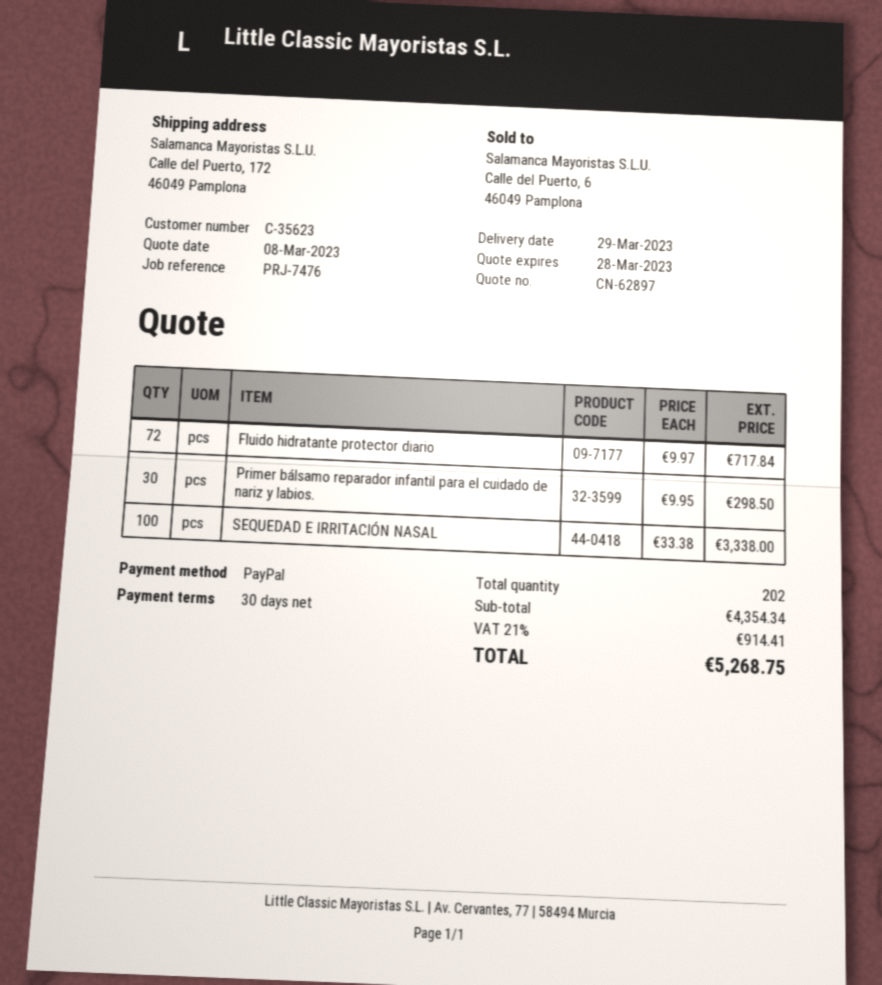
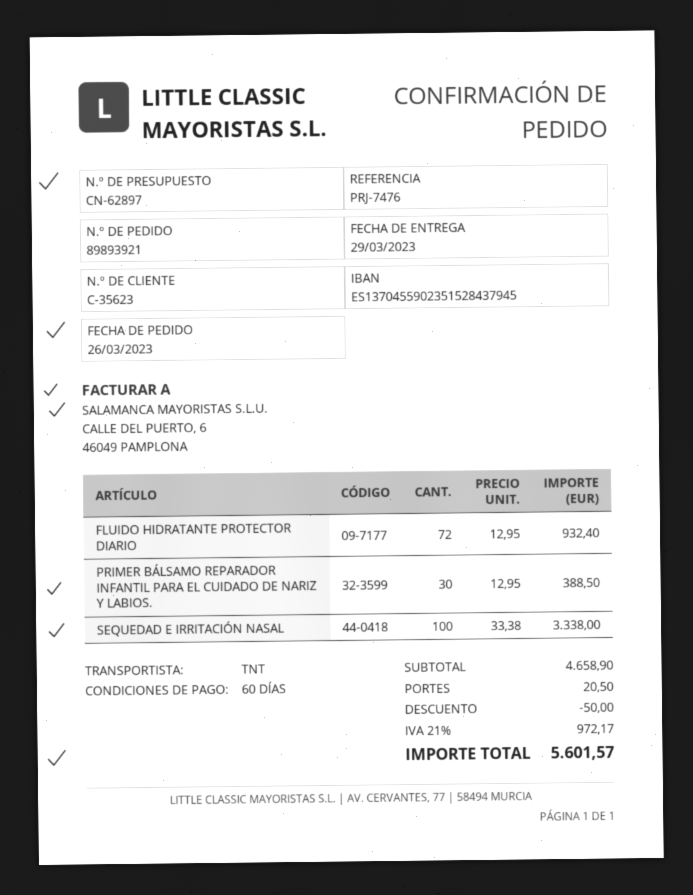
payment terms: 30 days -> 60 days
Fluido hidratante protector diario: 72 x 9.97 = 717.84 -> 72 x 12.95 = 932.40
Primer bálsamo reparador infantil para el cuidado de nariz y labios.: 30 x 9.95 = 298.50 -> 30 x 12.95 = 388.50
subtotal: 4354.34 -> 4658.90
discount: none -> 50.00
shipping: none -> 20.50
tax: 21% = 914.41 -> 21% = 972.17
total: 5268.75 -> 5601.57

